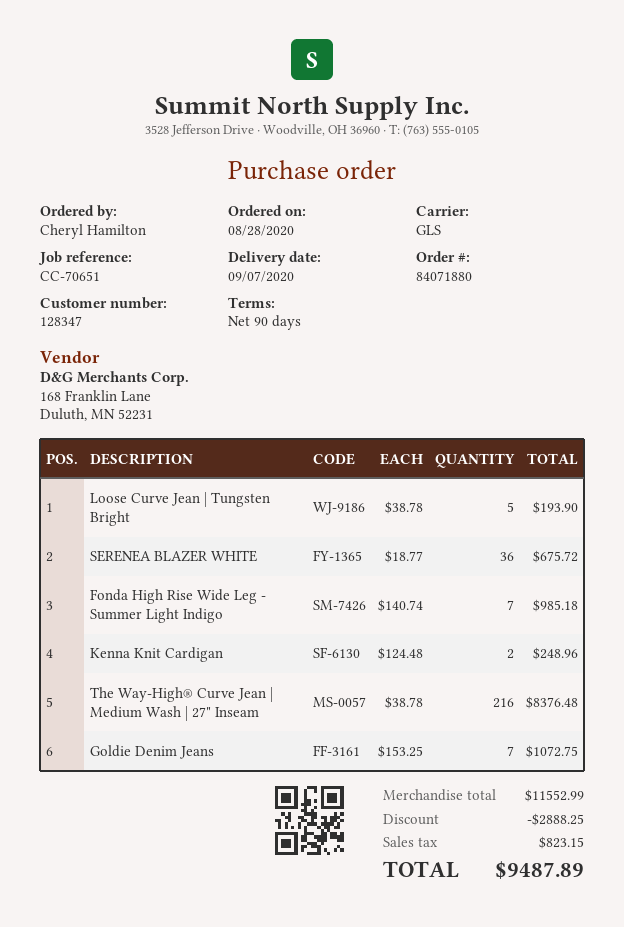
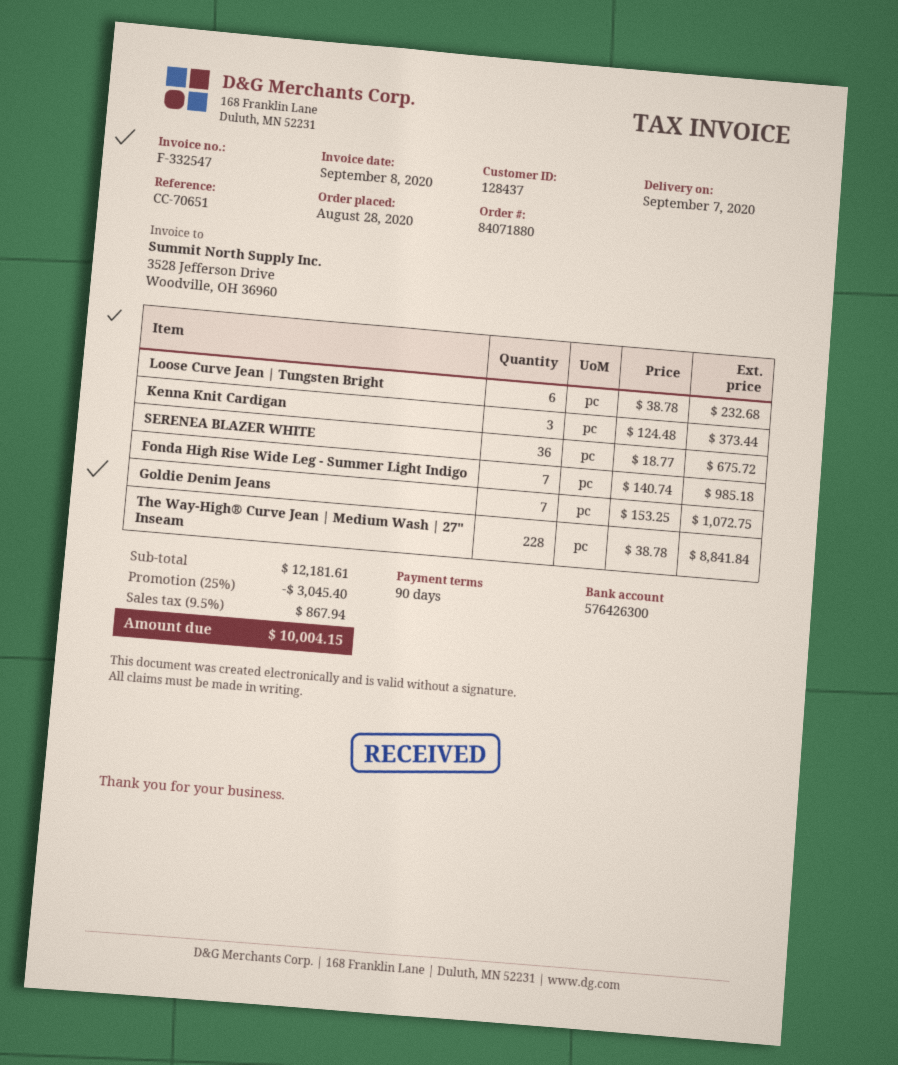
customer number: 128347 -> 128437
Loose Curve Jean | Tungsten Bright: 5 x 38.78 = 193.90 -> 6 x 38.78 = 232.68
Kenna Knit Cardigan: 2 x 124.48 = 248.96 -> 3 x 124.48 = 373.44
The Way-High® Curve Jean | Medium Wash | 27" Inseam: 216 x 38.78 = 8376.48 -> 228 x 38.78 = 8841.84
subtotal: 11552.99 -> 12181.61
discount: 2888.25 -> 3045.40
tax: 823.15 -> 867.94
total: 9487.89 -> 10004.15

